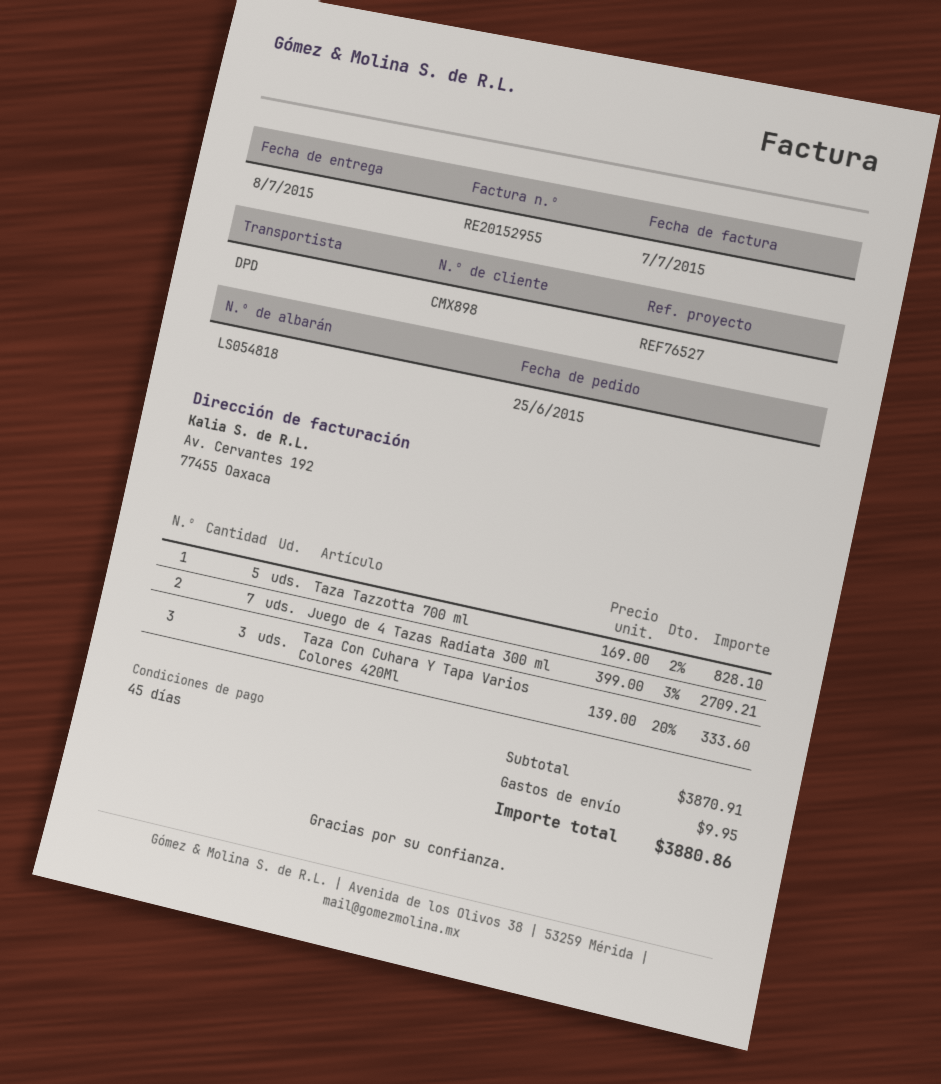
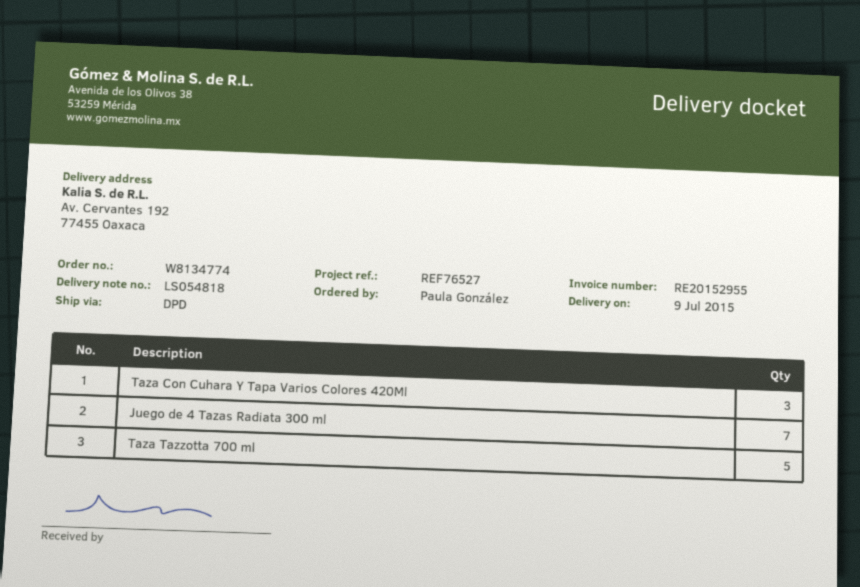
delivery date: 2015-07-08 -> 2015-07-09

